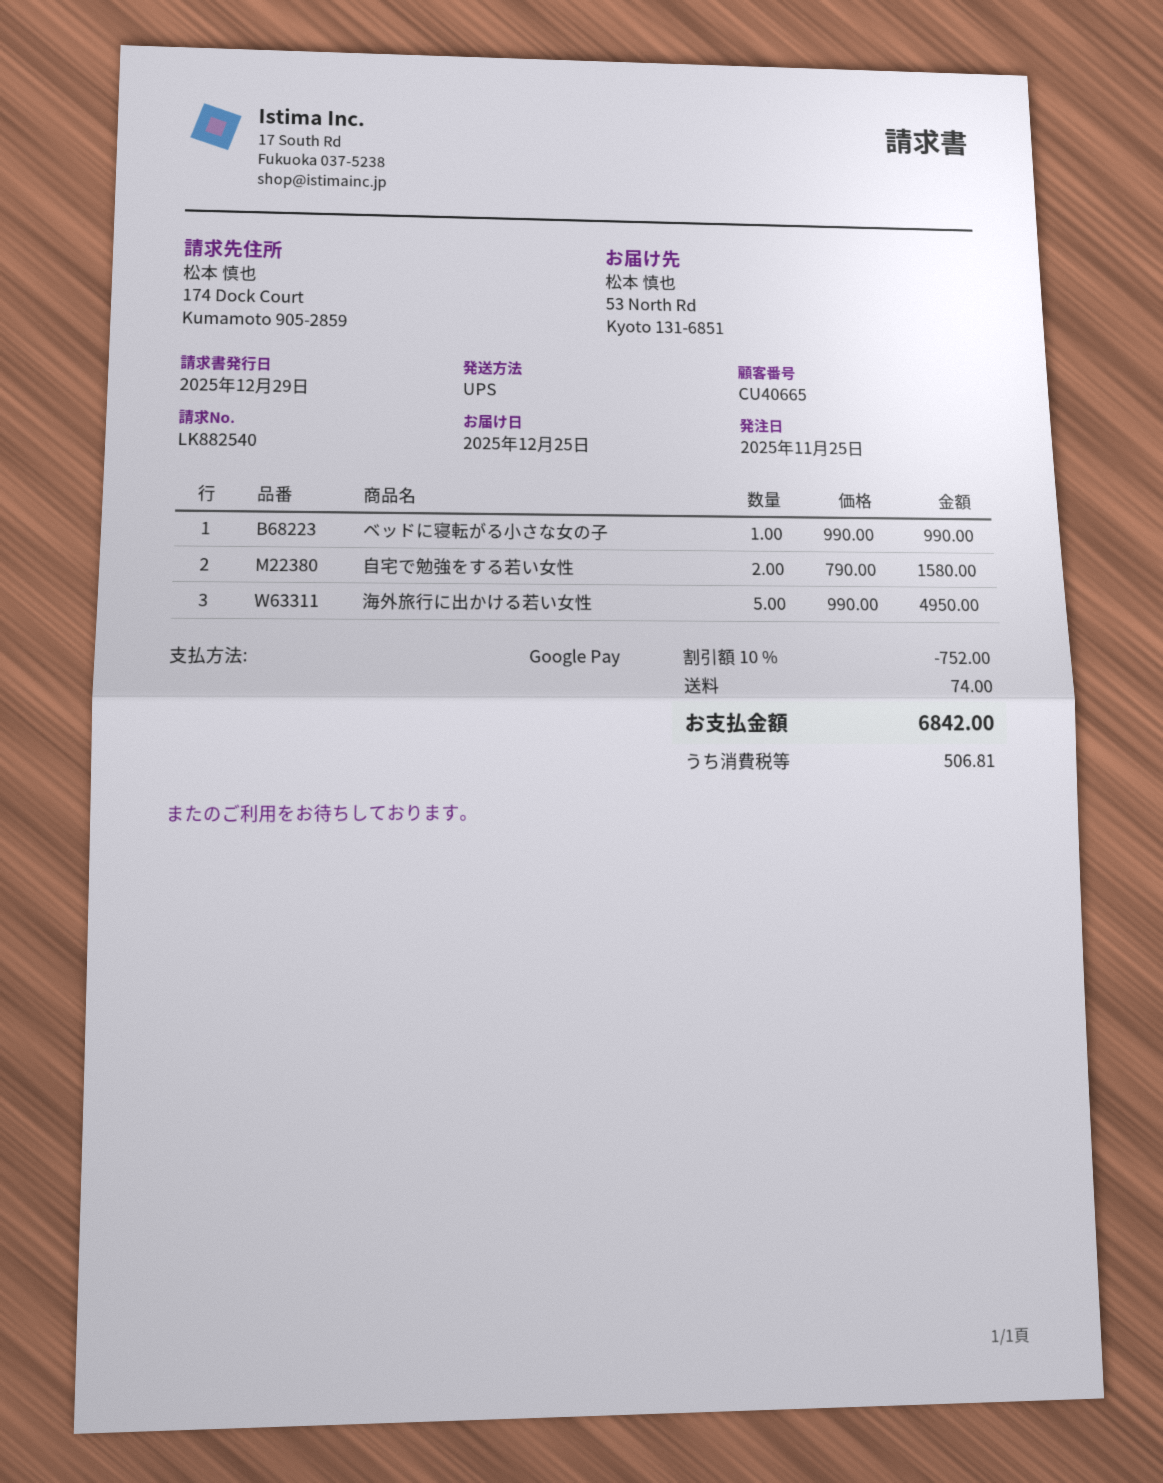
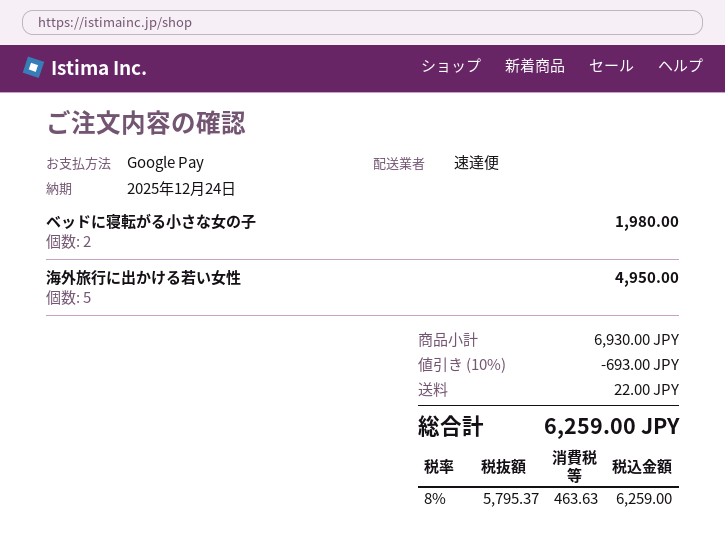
delivery date: 2025-12-25 -> 2025-12-24
shipping method: UPS -> express
ベッドに寝転がる小さな女の子: 1 for 990.00 -> 2 for 1980.00
自宅で勉強をする若い女性: 2 for 1580.00 -> none
discount: 10% = 752.00 -> 10% = 693.00
shipping: 74.00 -> 22.00
tax: 506.81 -> 463.63
total: 6842.00 -> 6259.00

